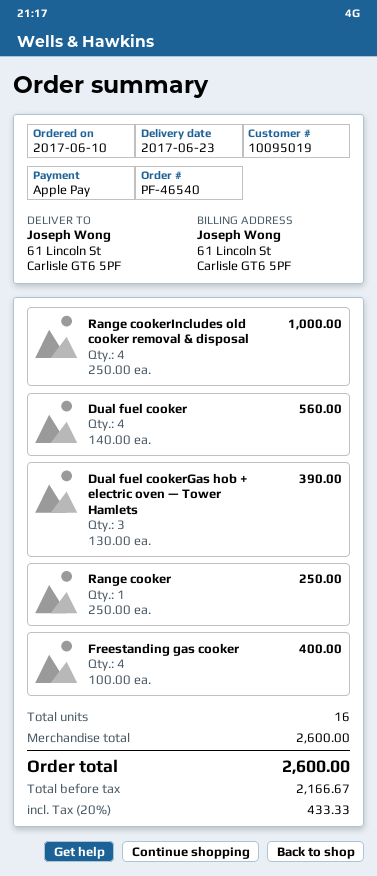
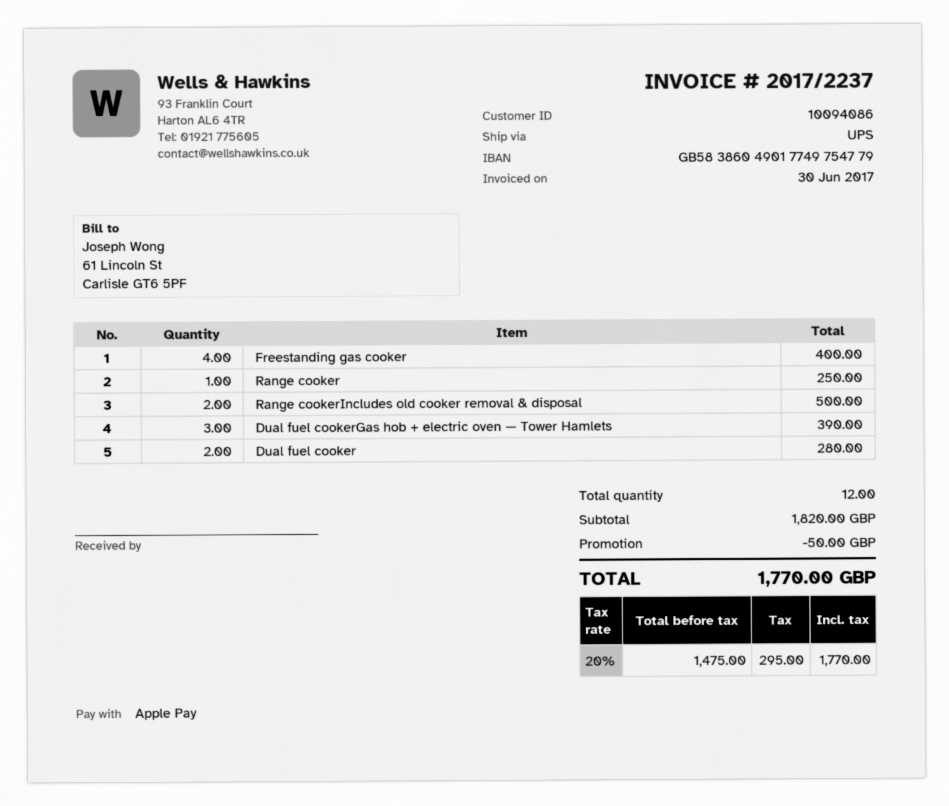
customer number: 10095019 -> 10094086
Range cookerIncludes old cooker removal & disposal: 4 for 1000.00 -> 2 for 500.00
Dual fuel cooker: 4 for 560.00 -> 2 for 280.00
total quantity: 16 -> 12
subtotal: 2600.00 -> 1820.00
discount: none -> 50.00
net: 2166.67 -> 1475.00
tax: 20% = 433.33 -> 20% = 295.00
total: 2600.00 -> 1770.00

